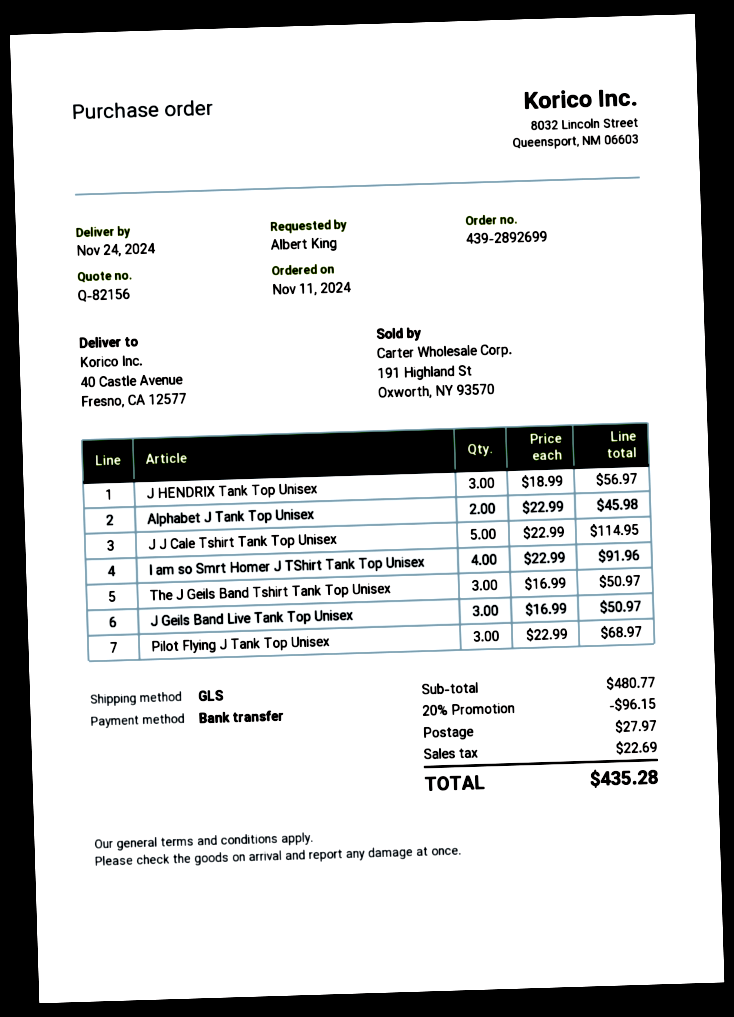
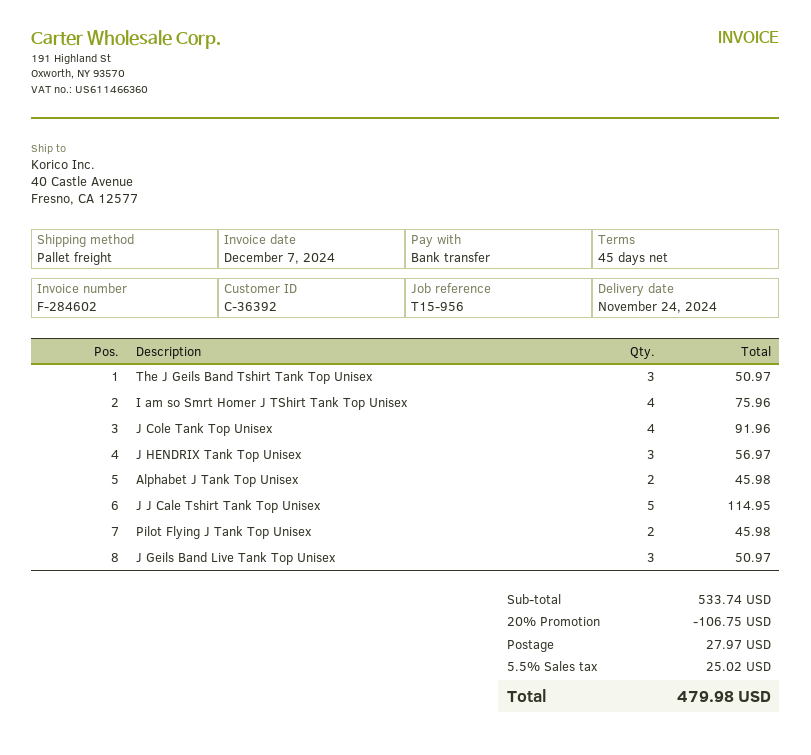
shipping method: GLS -> pallet freight
I am so Smrt Homer J TShirt Tank Top Unisex: 4 for 91.96 -> 4 for 75.96
Pilot Flying J Tank Top Unisex: 3 for 68.97 -> 2 for 45.98
J Cole Tank Top Unisex: none -> 4 for 91.96
subtotal: 480.77 -> 533.74
discount: 20% = 96.15 -> 20% = 106.75
tax: 22.69 -> 25.02
total: 435.28 -> 479.98

